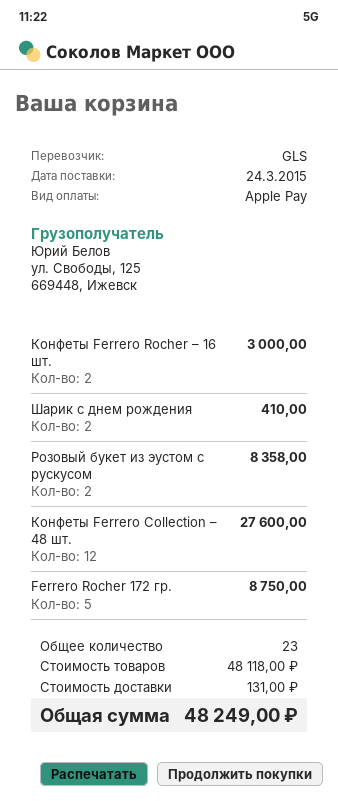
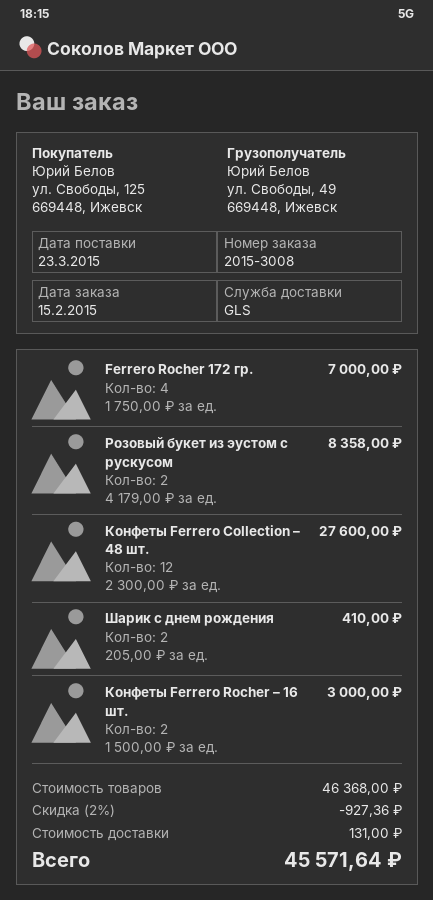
delivery date: 2015-03-24 -> 2015-03-23
ship to: ул. Свободы, 125, 669448, Ижевск -> ул. Свободы, 49, 669448, Ижевск
Ferrero Rocher 172 гр.: 5 for 8750.00 -> 4 for 7000.00
subtotal: 48118.00 -> 46368.00
discount: none -> 2% = 927.36
total: 48249.00 -> 45571.64

